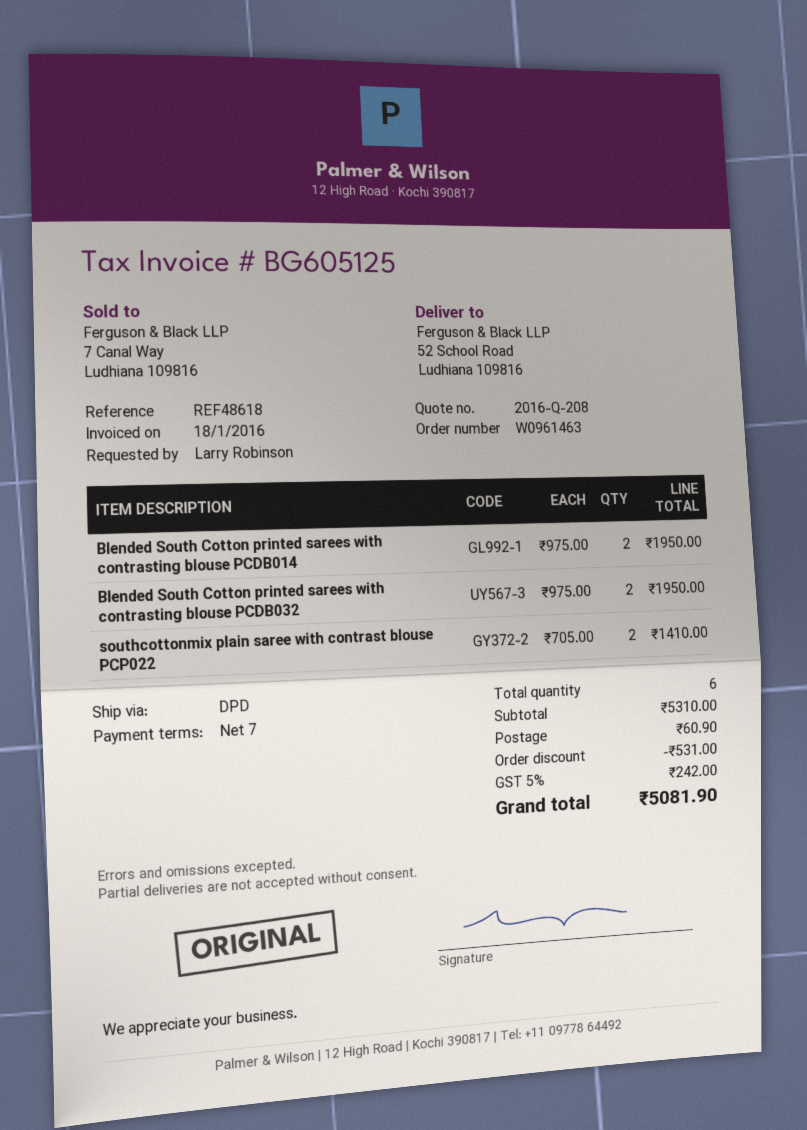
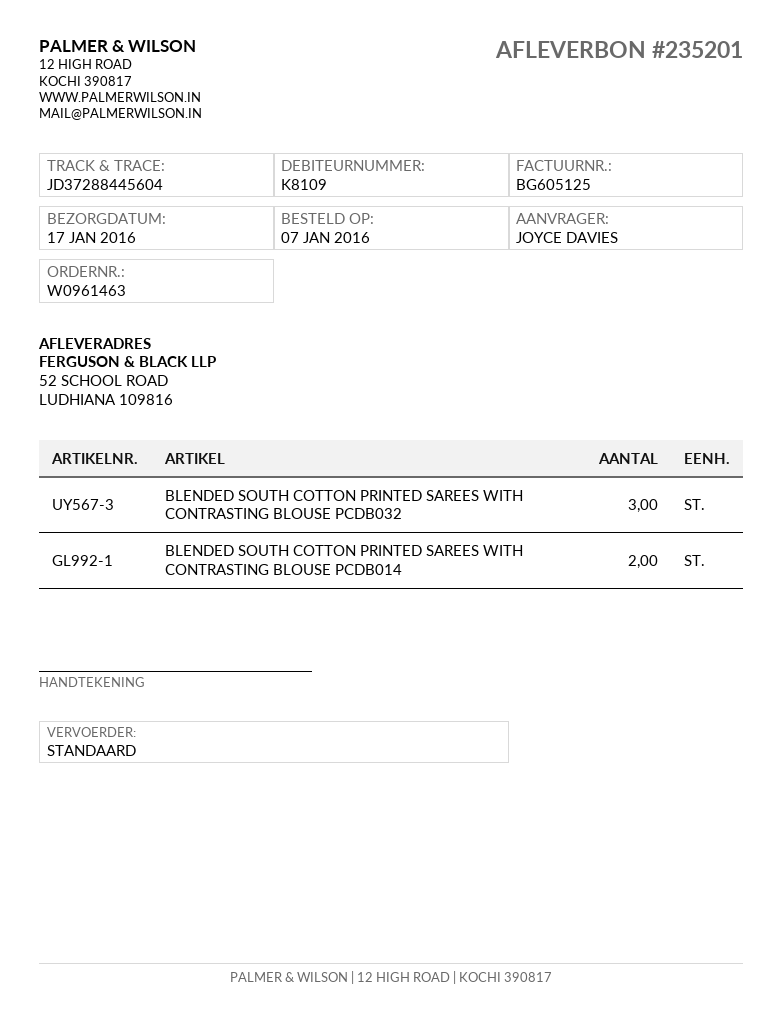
ordered by: Larry Robinson -> JOYCE DAVIES
shipping method: DPD -> standard
Blended South Cotton printed sarees with contrasting blouse PCDB032: 2 -> 3
southcottonmix plain saree with contrast blouse PCP022: 2 -> none

